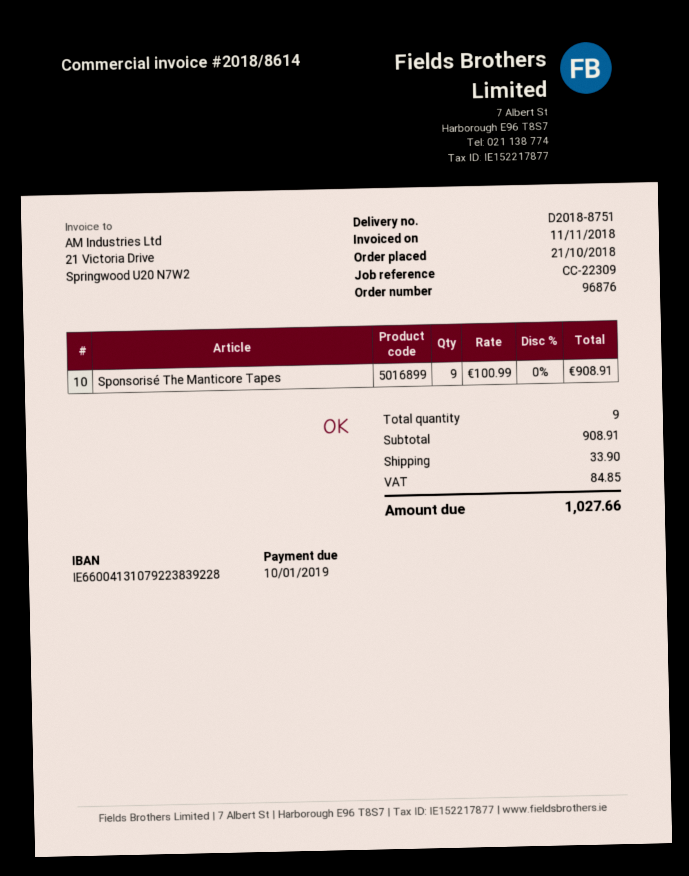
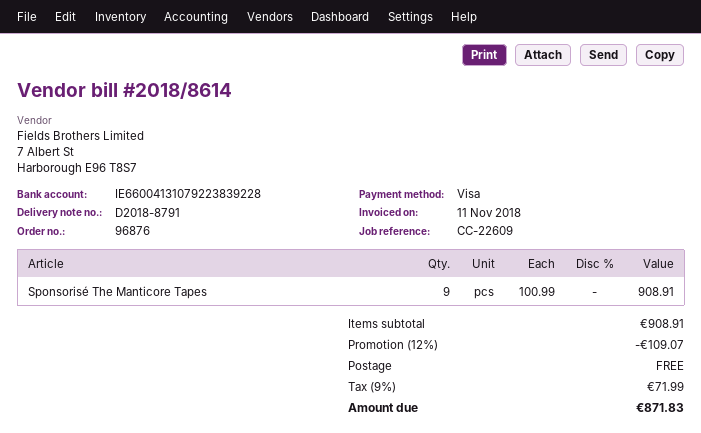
delivery note number: D2018-8751 -> D2018-8791
reference: CC-22309 -> CC-22609
discount: none -> 12% = 109.07
shipping: 33.90 -> 0.00
tax: 84.85 -> 71.99
total: 1027.66 -> 871.83

